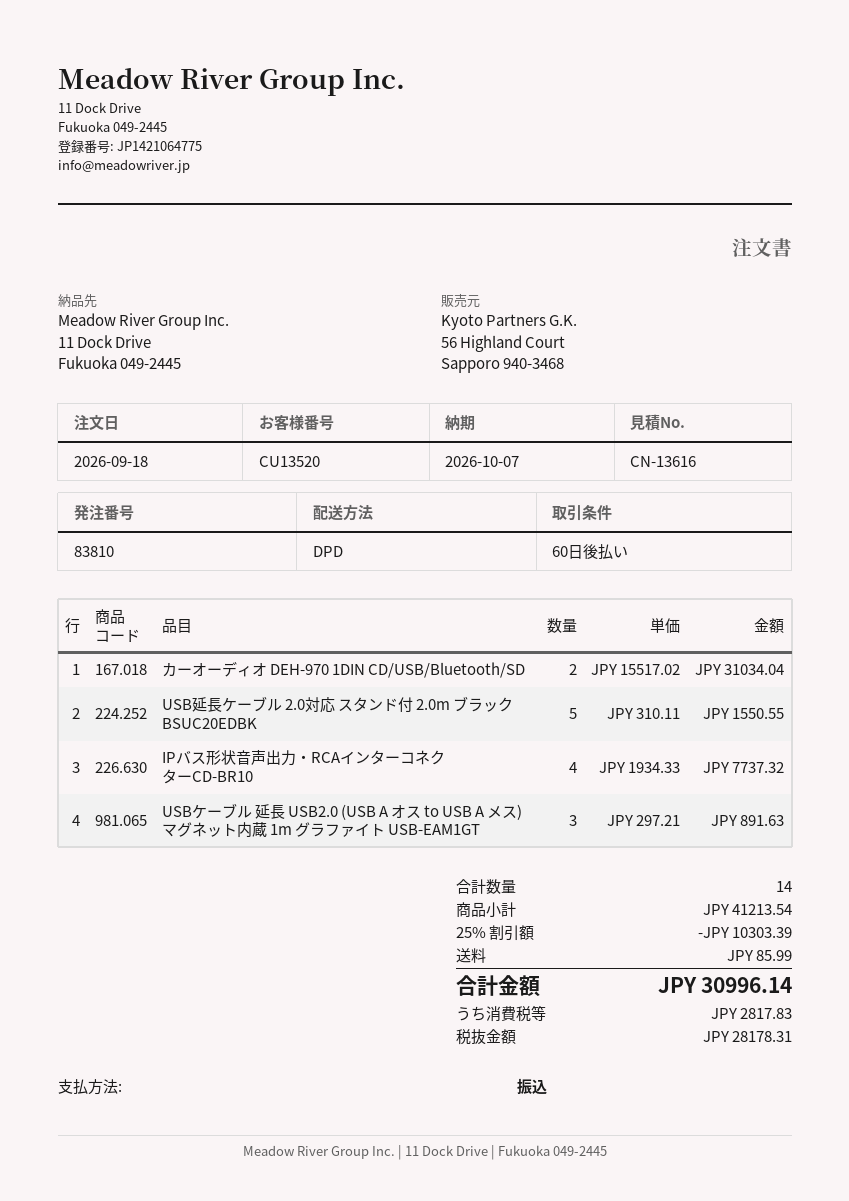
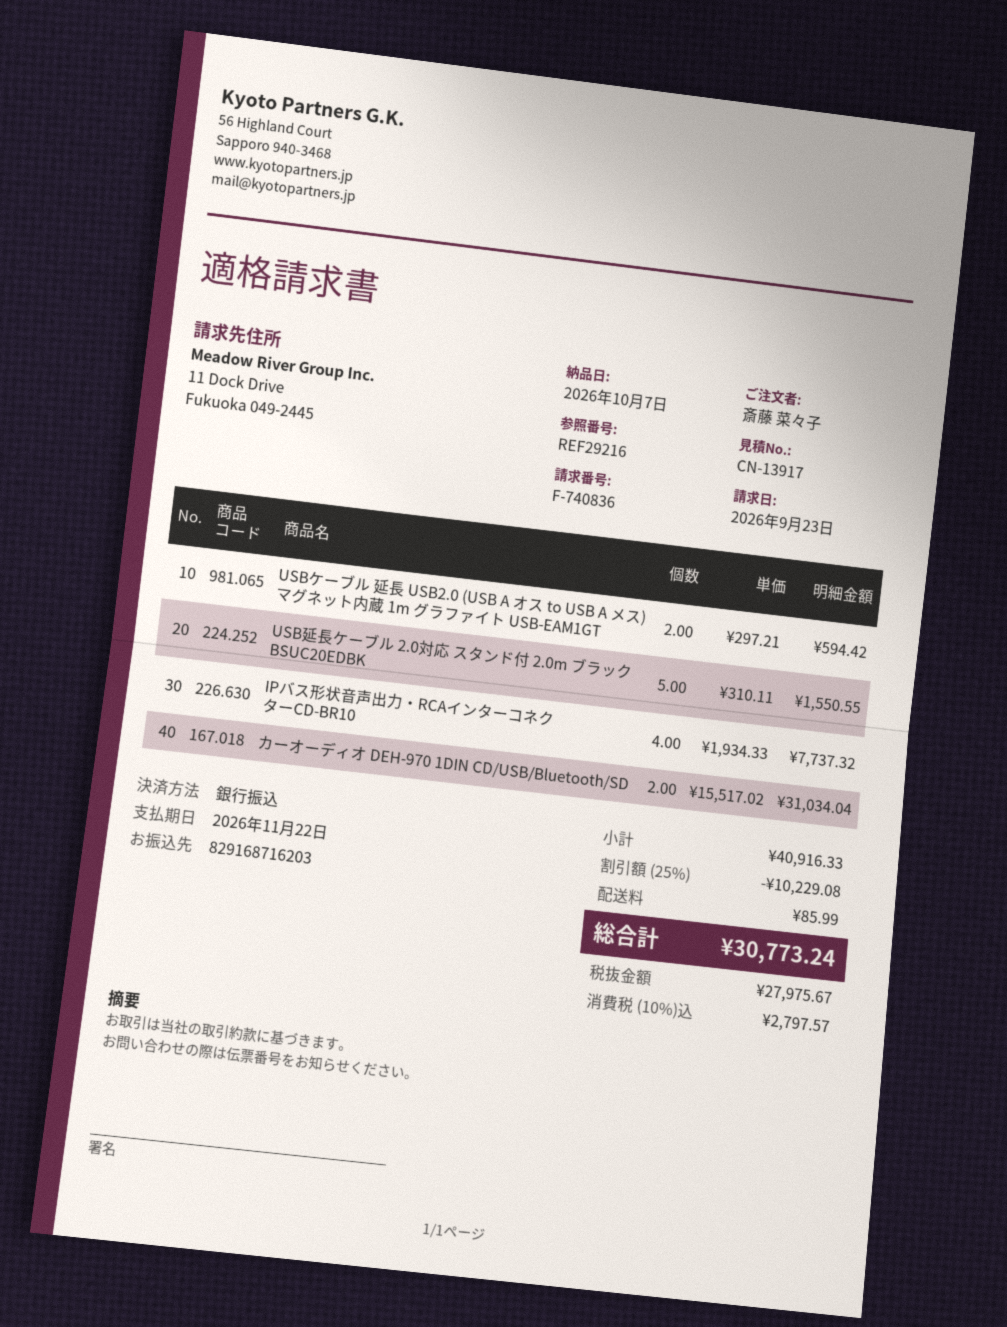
quote number: CN-13616 -> CN-13917
USBケーブル 延長 USB2.0 (USB A オス to USB A メス) マグネット内蔵 1m グラファイト USB-EAM1GT: 3 x 297.21 = 891.63 -> 2 x 297.21 = 594.42
subtotal: 41213.54 -> 40916.33
discount: 25% = 10303.39 -> 25% = 10229.08
net: 28178.31 -> 27975.67
tax: 2817.83 -> 2797.57
total: 30996.14 -> 30773.24

